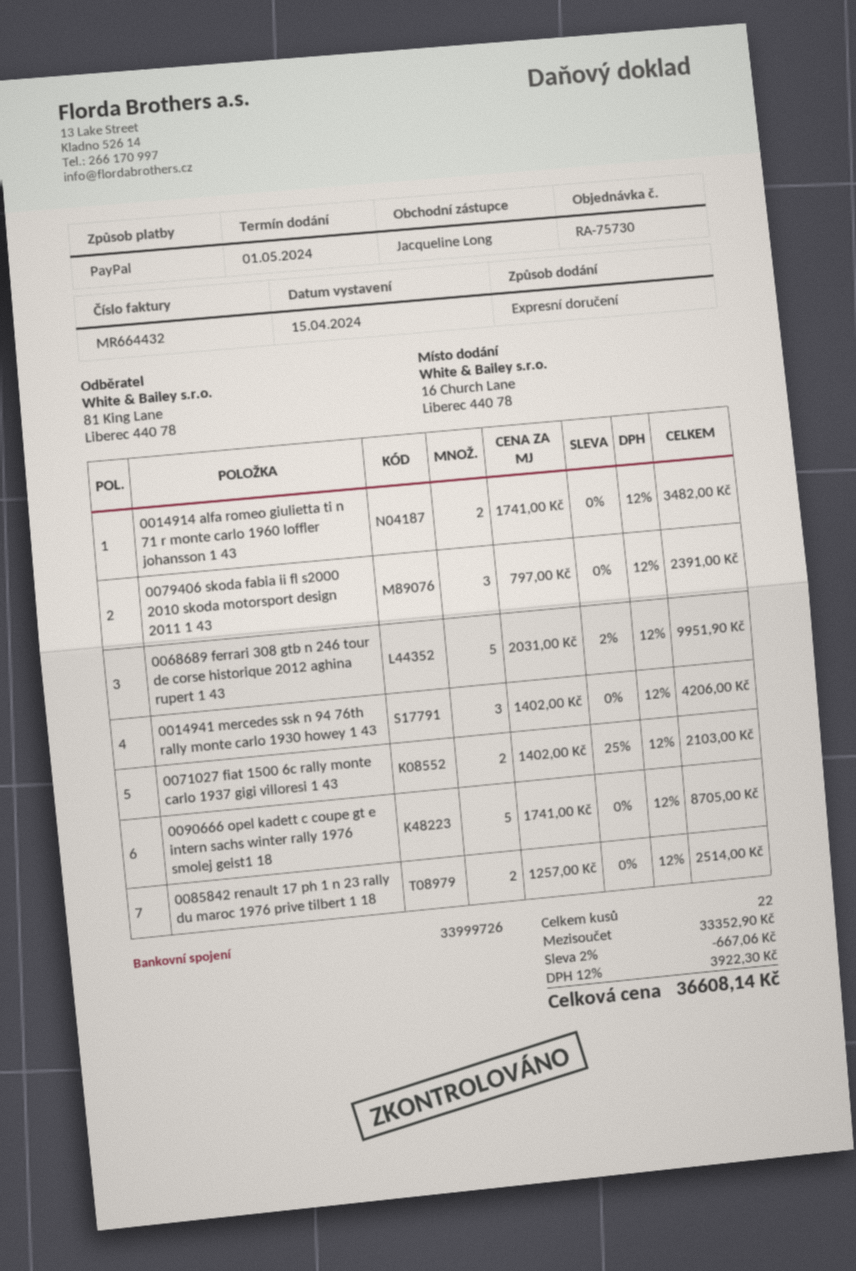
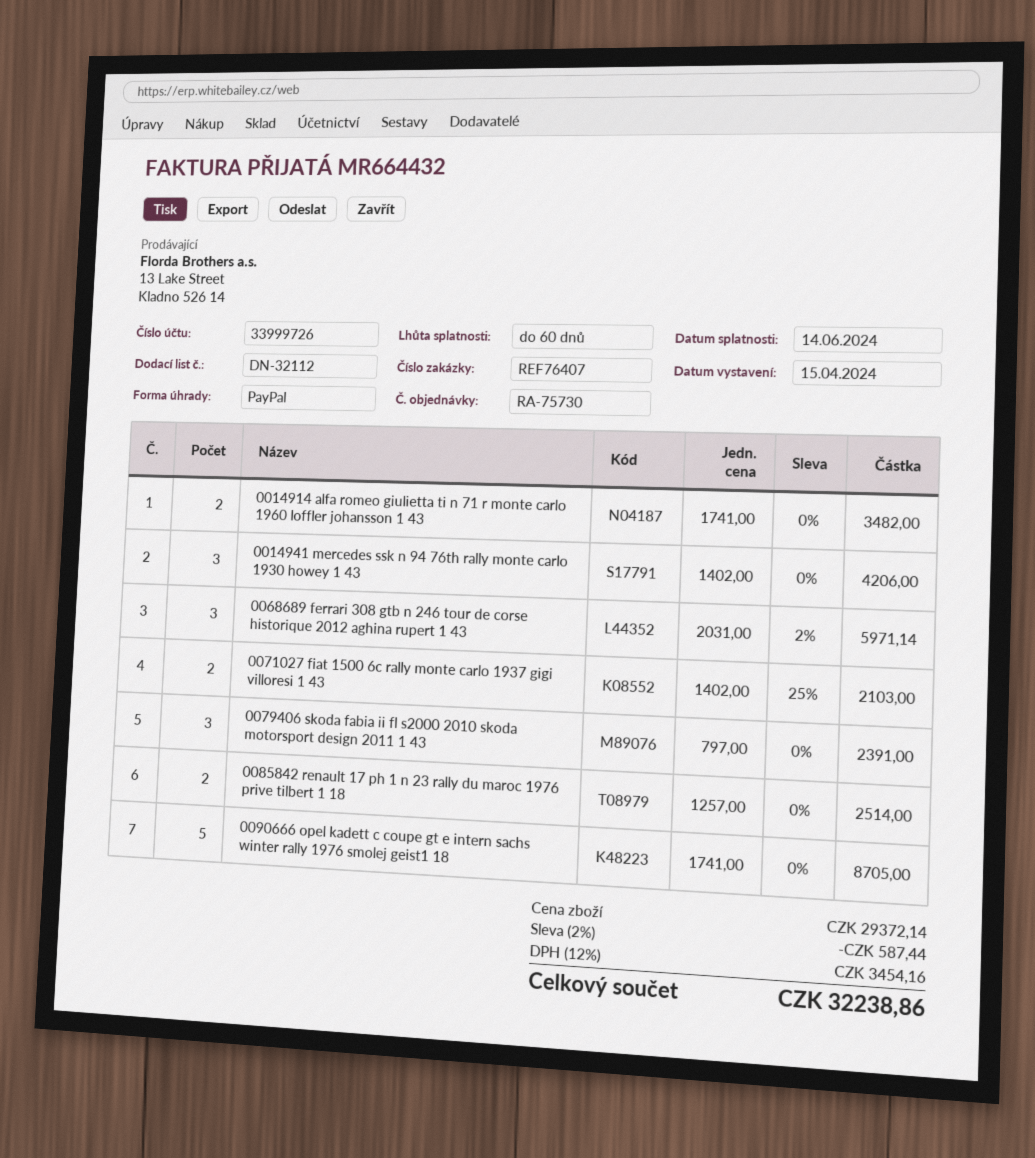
0068689 ferrari 308 gtb n 246 tour de corse historique 2012 aghina rupert 1 43: 5 x 2031.00 - 2% = 9951.90 -> 3 x 2031.00 - 2% = 5971.14
subtotal: 33352.90 -> 29372.14
discount: 2% = 667.06 -> 2% = 587.44
tax: 12% = 3922.30 -> 12% = 3454.16
total: 36608.14 -> 32238.86

